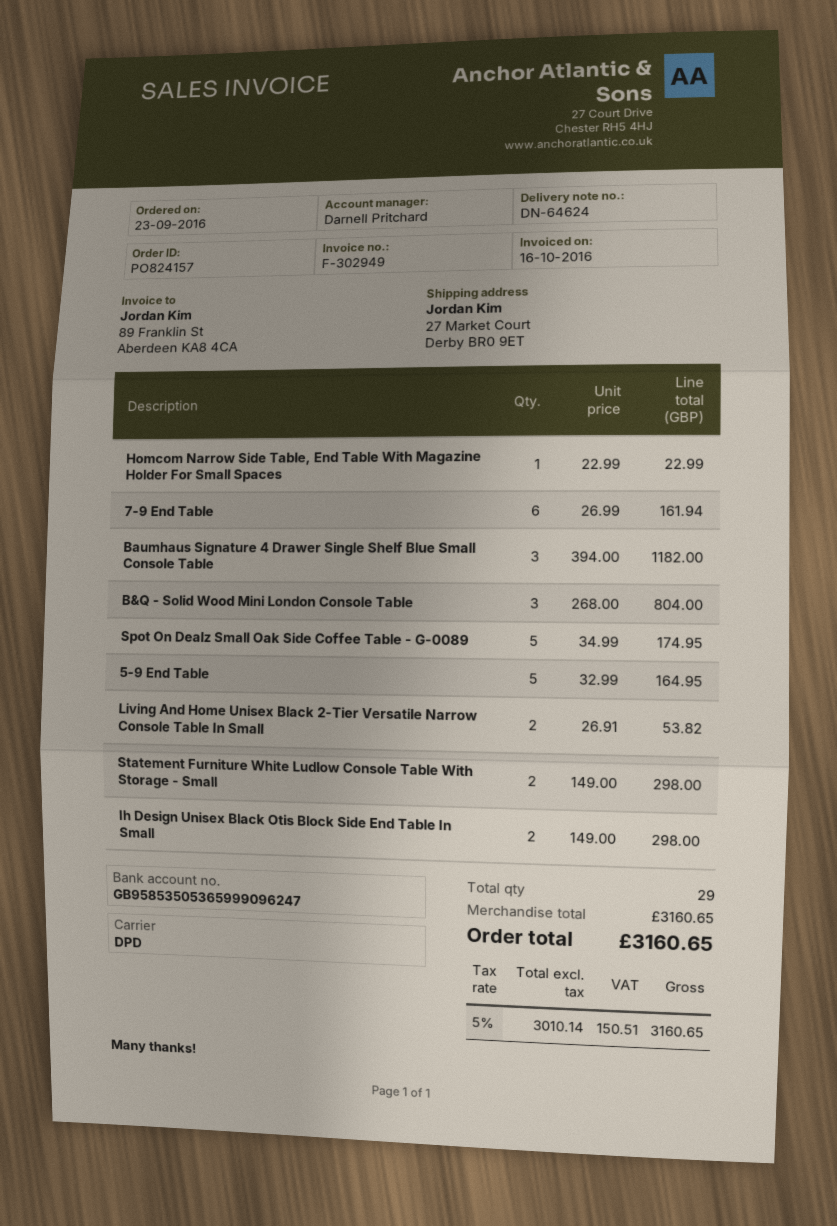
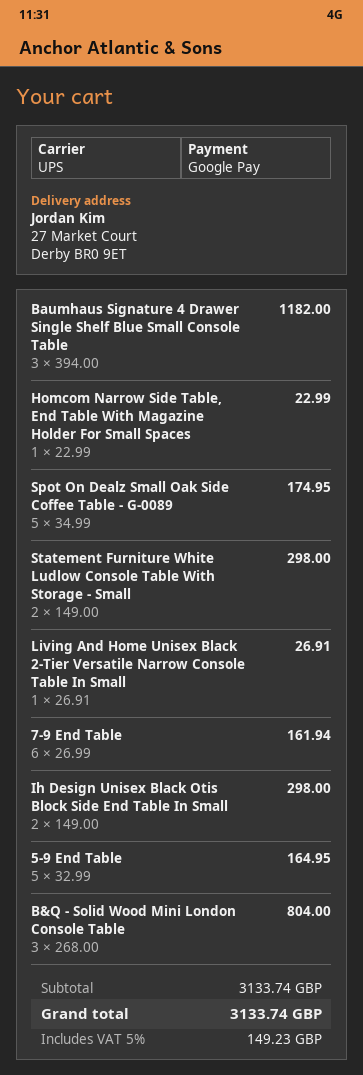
shipping method: DPD -> UPS
Living And Home Unisex Black 2-Tier Versatile Narrow Console Table In Small: 2 x 26.91 = 53.82 -> 1 x 26.91 = 26.91
subtotal: 3160.65 -> 3133.74
tax: 5% = 150.51 -> 5% = 149.23
total: 3160.65 -> 3133.74

